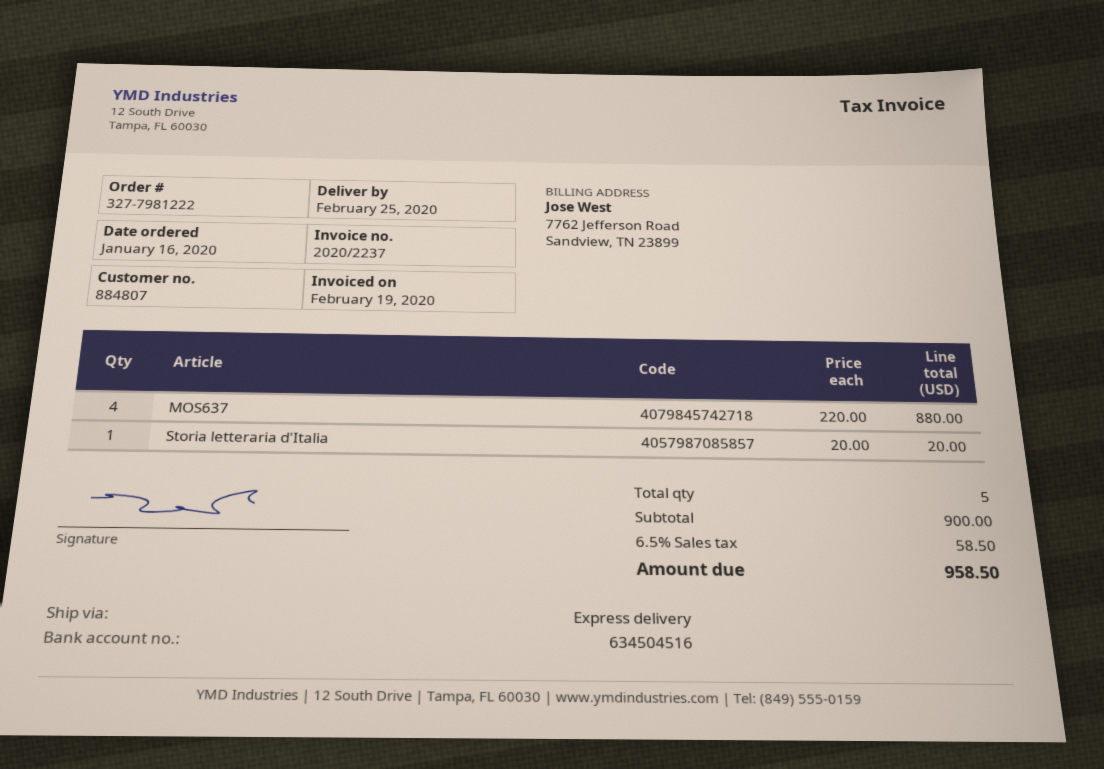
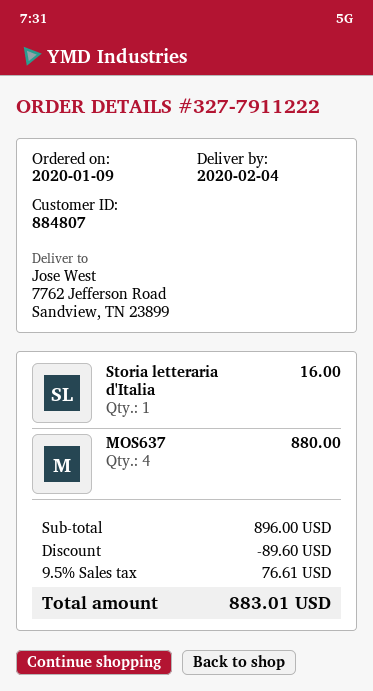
order number: 327-7981222 -> 327-7911222
order date: 2020-01-16 -> 2020-01-09
delivery date: 2020-02-25 -> 2020-02-04
Storia letteraria d'Italia: 1 for 20.00 -> 1 for 16.00
subtotal: 900.00 -> 896.00
discount: none -> 89.60
tax: 6.5% = 58.50 -> 9.5% = 76.61
total: 958.50 -> 883.01

